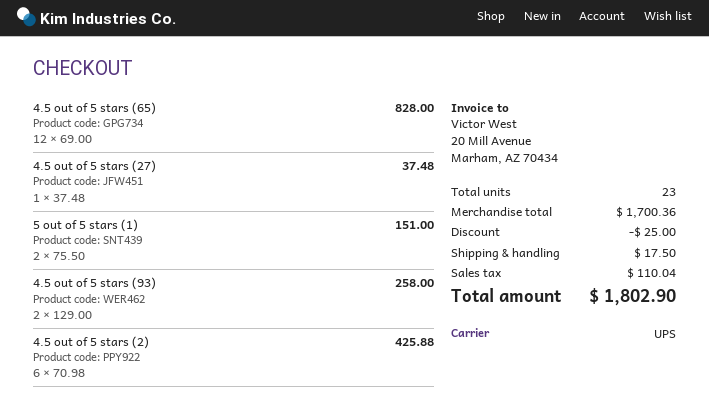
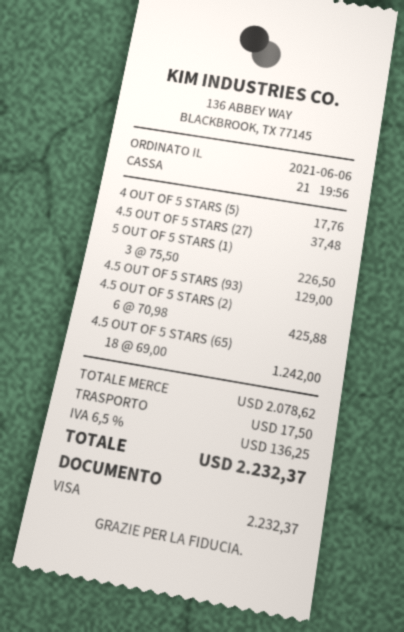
4.5 out of 5 stars (65): 12 x 69.00 = 828.00 -> 18 x 69.00 = 1242.00
5 out of 5 stars (1): 2 x 75.50 = 151.00 -> 3 x 75.50 = 226.50
4.5 out of 5 stars (93): 2 x 129.00 = 258.00 -> 1 x 129.00 = 129.00
4 OUT OF 5 STARS (5): none -> 1 x 17.76 = 17.76
subtotal: 1700.36 -> 2078.62
discount: 25.00 -> none
tax: 110.04 -> 136.25
total: 1802.90 -> 2232.37

